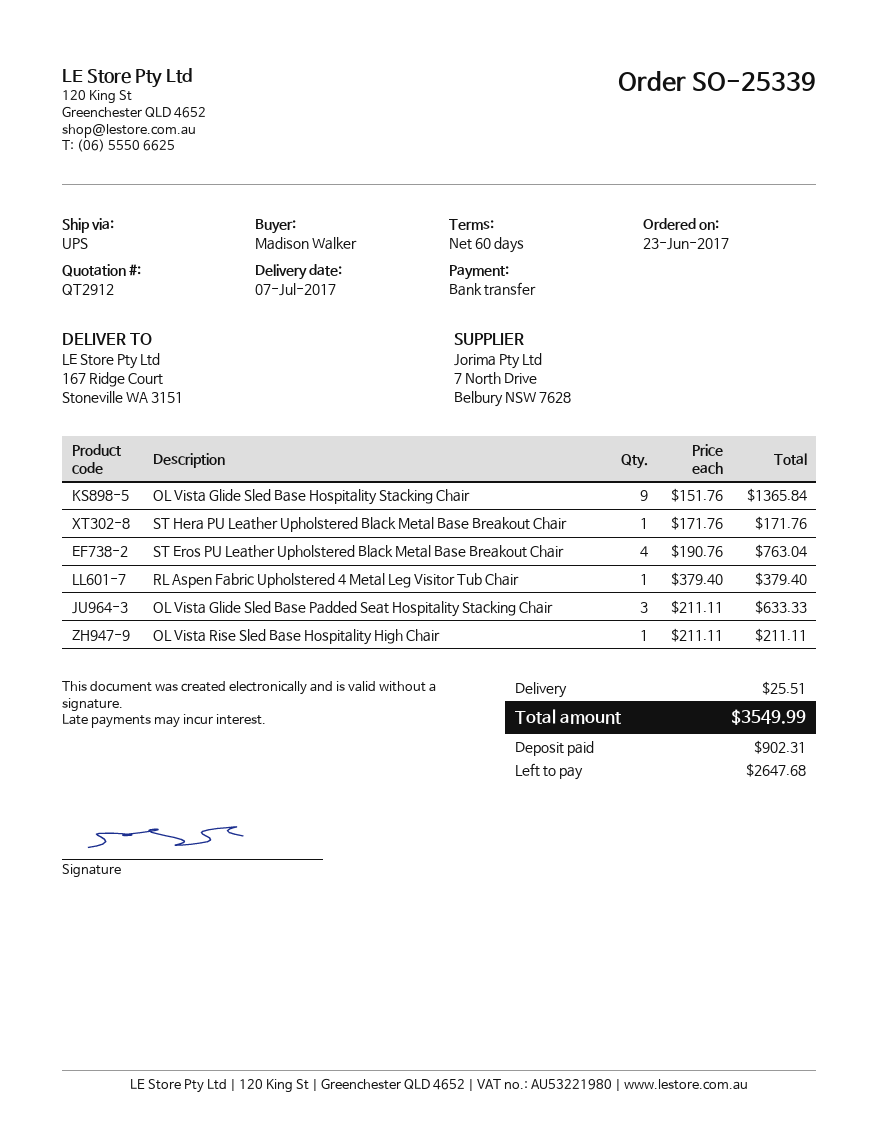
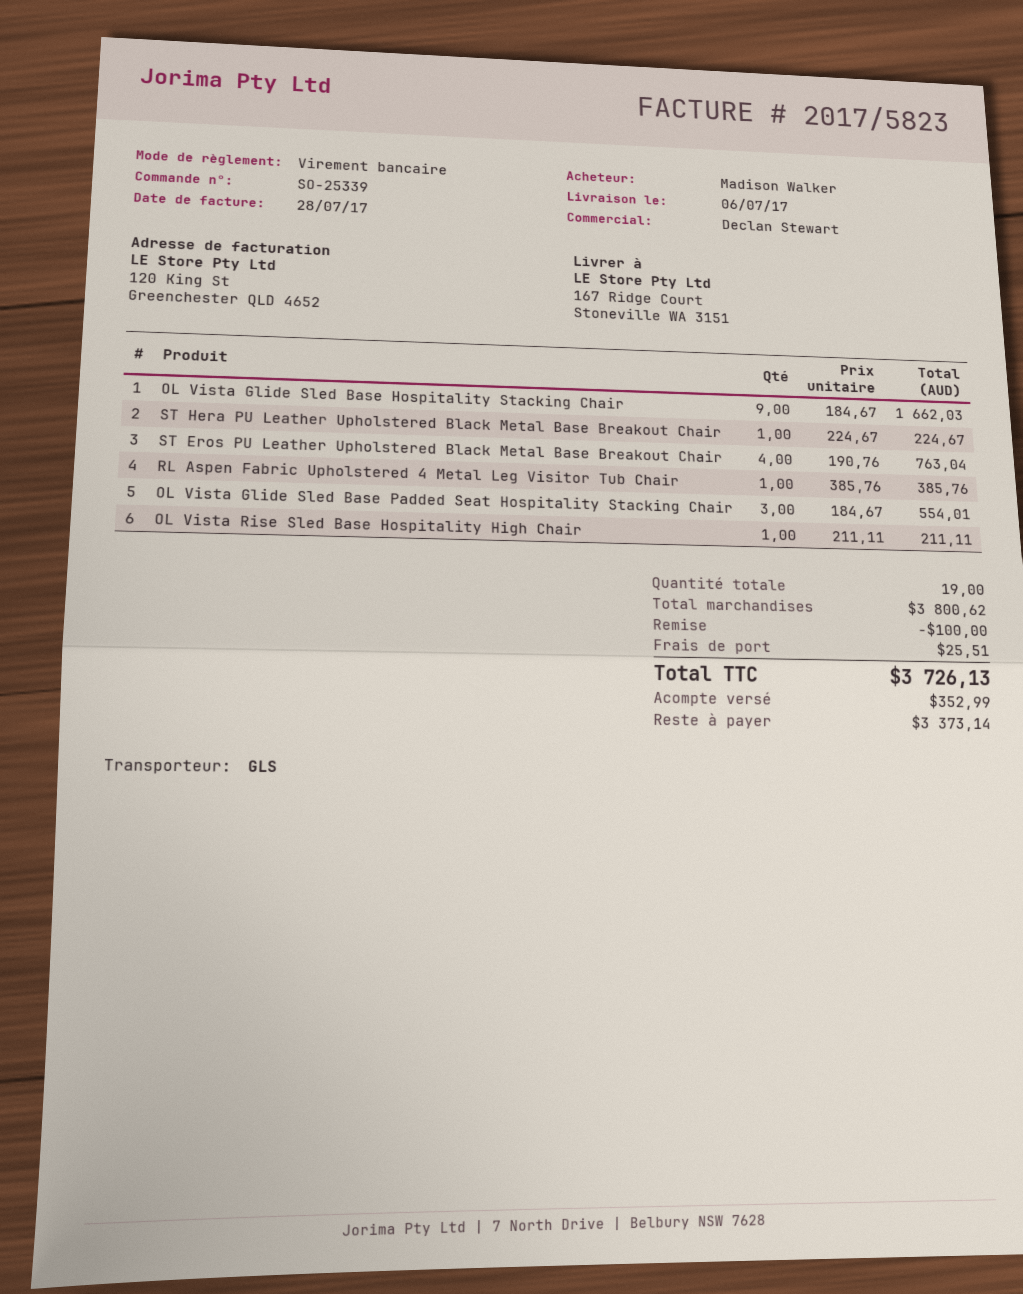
delivery date: 2017-07-07 -> 2017-07-06
shipping method: UPS -> GLS
OL Vista Glide Sled Base Hospitality Stacking Chair: 9 x 151.76 = 1365.84 -> 9 x 184.67 = 1662.03
ST Hera PU Leather Upholstered Black Metal Base Breakout Chair: 1 x 171.76 = 171.76 -> 1 x 224.67 = 224.67
RL Aspen Fabric Upholstered 4 Metal Leg Visitor Tub Chair: 1 x 379.40 = 379.40 -> 1 x 385.76 = 385.76
OL Vista Glide Sled Base Padded Seat Hospitality Stacking Chair: 3 x 211.11 = 633.33 -> 3 x 184.67 = 554.01
discount: none -> 100.00
total: 3549.99 -> 3726.13
deposit: 902.31 -> 352.99
balance: 2647.68 -> 3373.14

